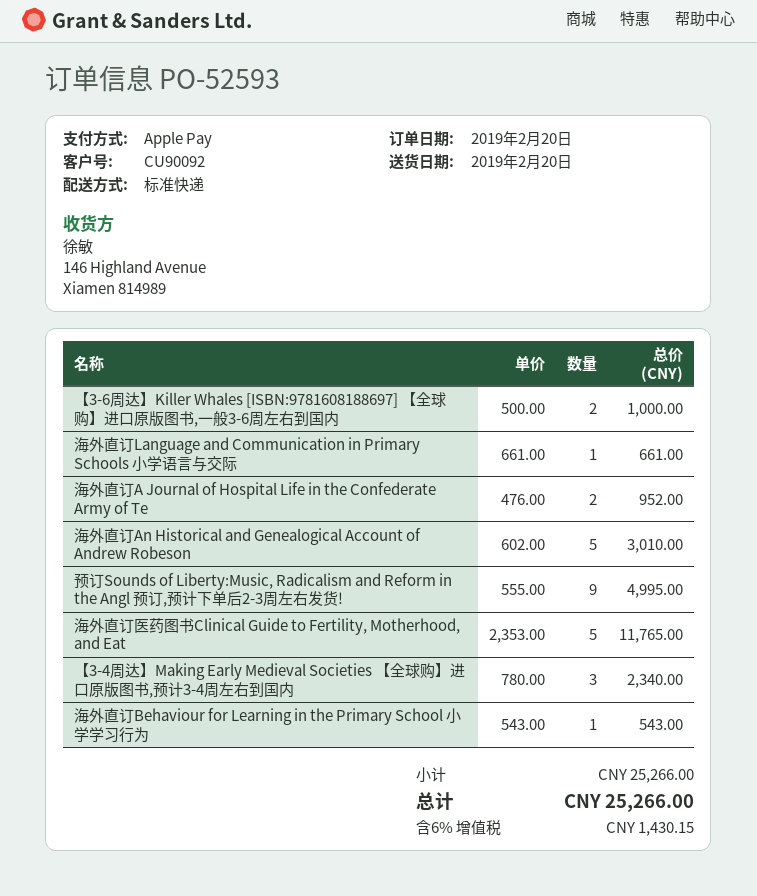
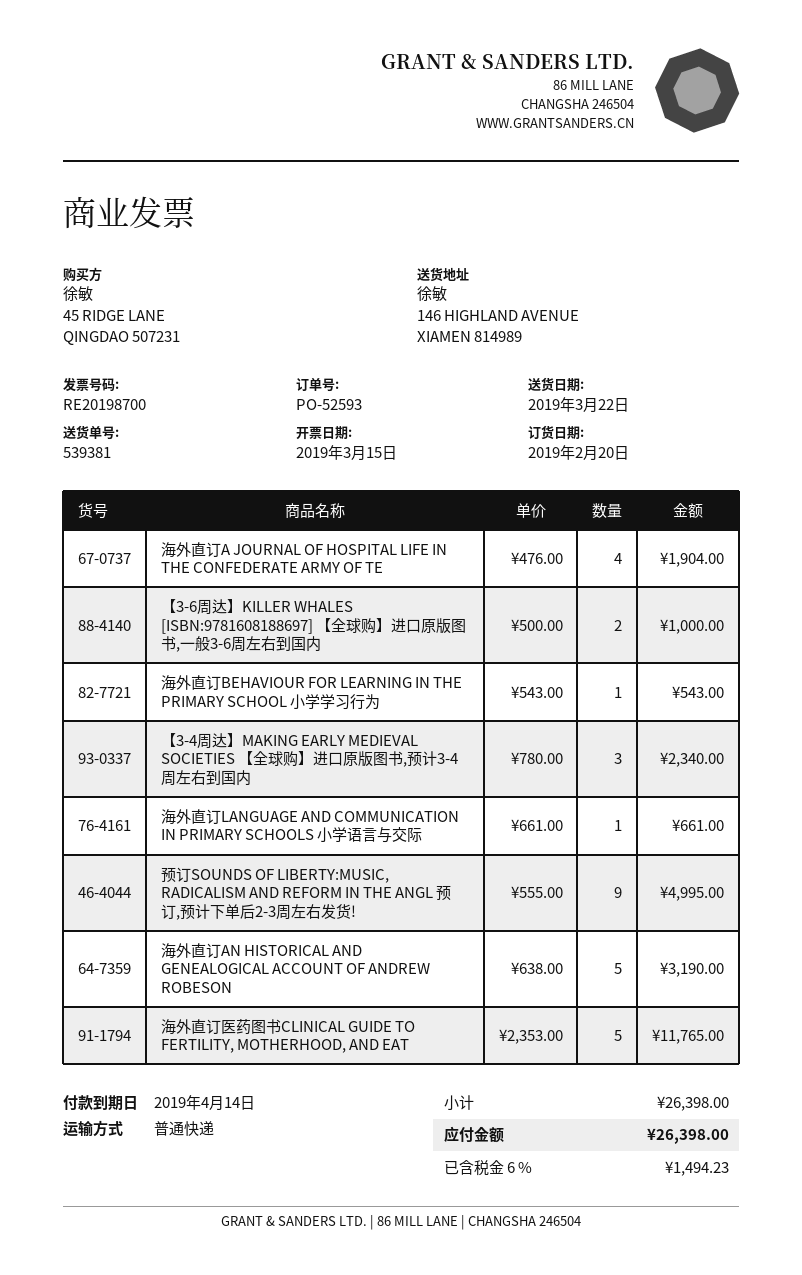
delivery date: 2019-02-20 -> 2019-03-22
海外直订A Journal of Hospital Life in the Confederate Army of Te: 2 x 476.00 = 952.00 -> 4 x 476.00 = 1904.00
海外直订An Historical and Genealogical Account of Andrew Robeson: 5 x 602.00 = 3010.00 -> 5 x 638.00 = 3190.00
subtotal: 25266.00 -> 26398.00
tax: 6% = 1430.15 -> 6% = 1494.23
total: 25266.00 -> 26398.00

